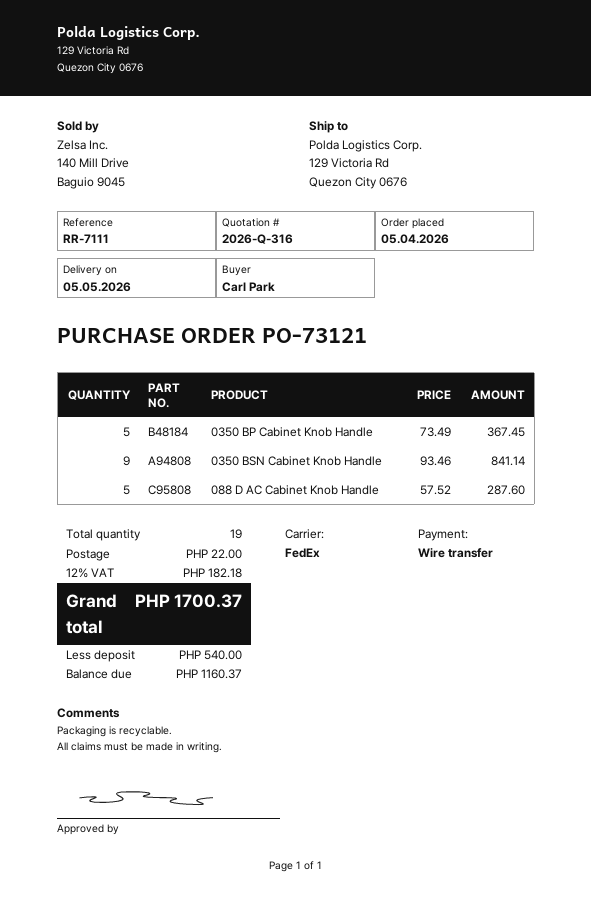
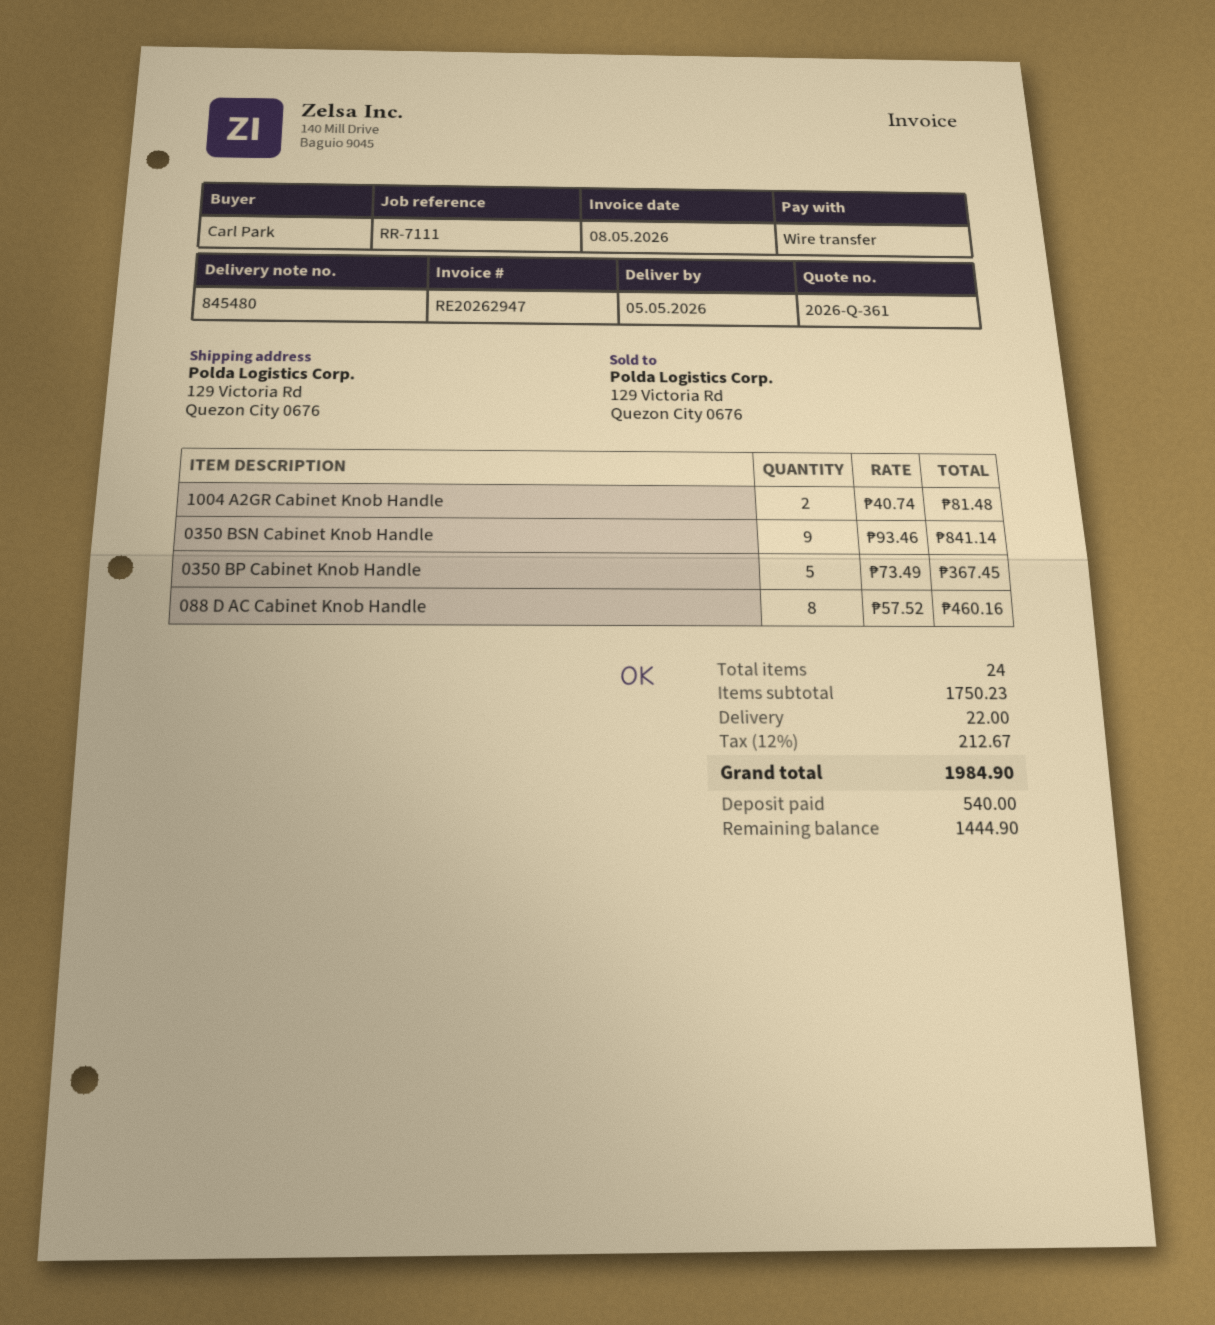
quote number: 2026-Q-316 -> 2026-Q-361
088 D AC Cabinet Knob Handle: 5 x 57.52 = 287.60 -> 8 x 57.52 = 460.16
1004 A2GR Cabinet Knob Handle: none -> 2 x 40.74 = 81.48
total quantity: 19 -> 24
tax: 12% = 182.18 -> 12% = 212.67
total: 1700.37 -> 1984.90
balance: 1160.37 -> 1444.90

